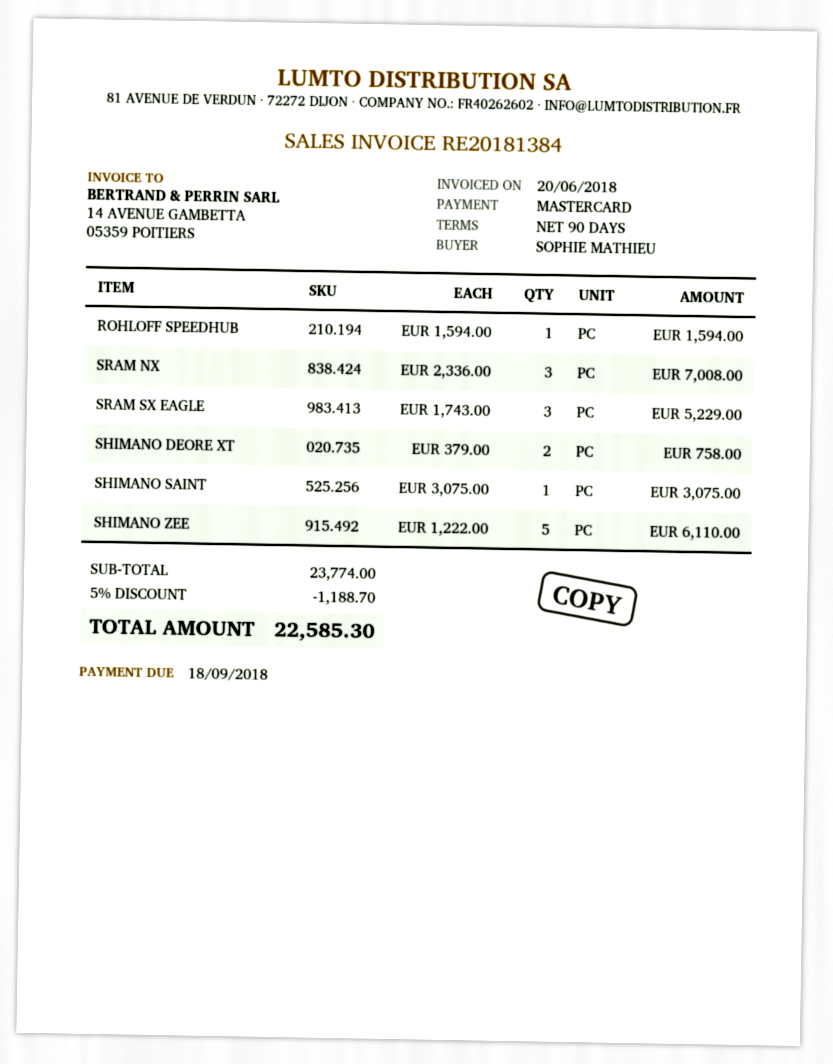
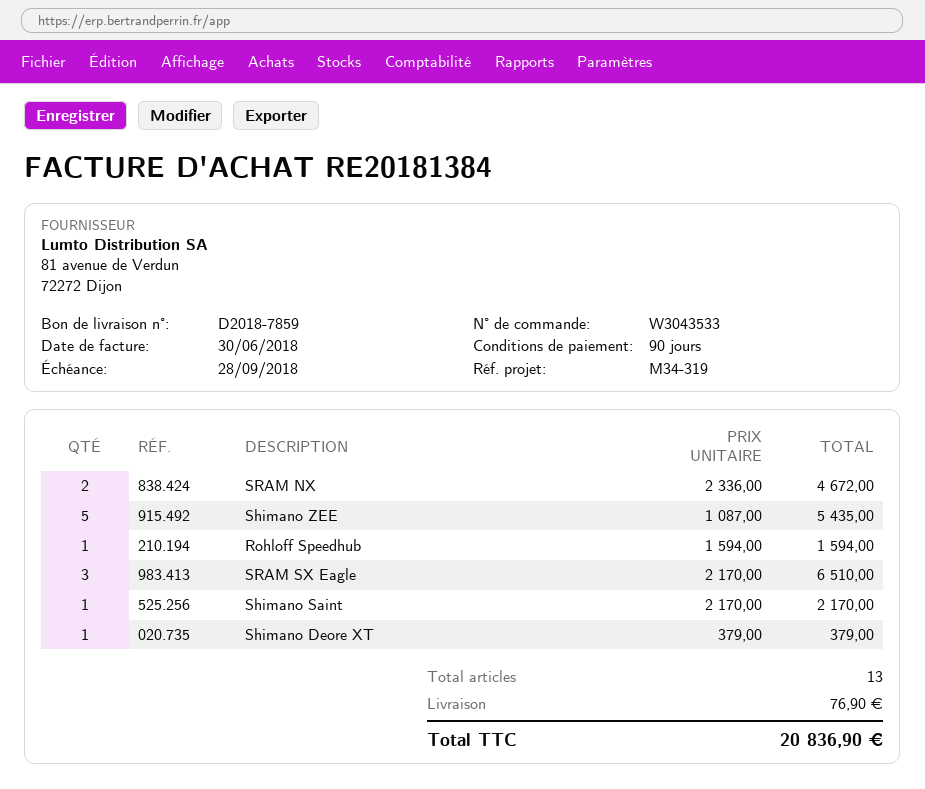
invoice date: 2018-06-20 -> 2018-06-30
due date: 2018-09-18 -> 2018-09-28
SRAM NX: 3 x 2336.00 = 7008.00 -> 2 x 2336.00 = 4672.00
SRAM SX EAGLE: 3 x 1743.00 = 5229.00 -> 3 x 2170.00 = 6510.00
SHIMANO DEORE XT: 2 x 379.00 = 758.00 -> 1 x 379.00 = 379.00
SHIMANO SAINT: 1 x 3075.00 = 3075.00 -> 1 x 2170.00 = 2170.00
SHIMANO ZEE: 5 x 1222.00 = 6110.00 -> 5 x 1087.00 = 5435.00
discount: 5% = 1188.70 -> none
shipping: none -> 76.90
total: 22585.30 -> 20836.90

